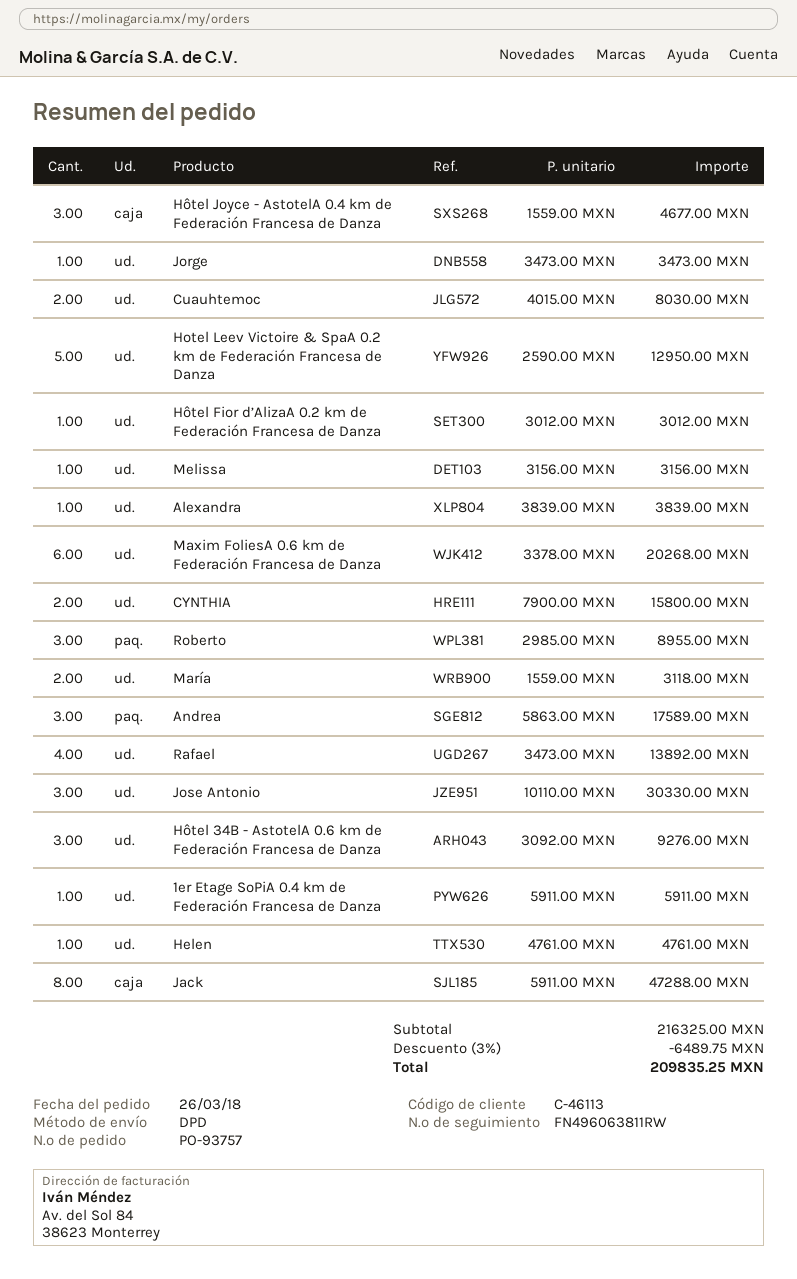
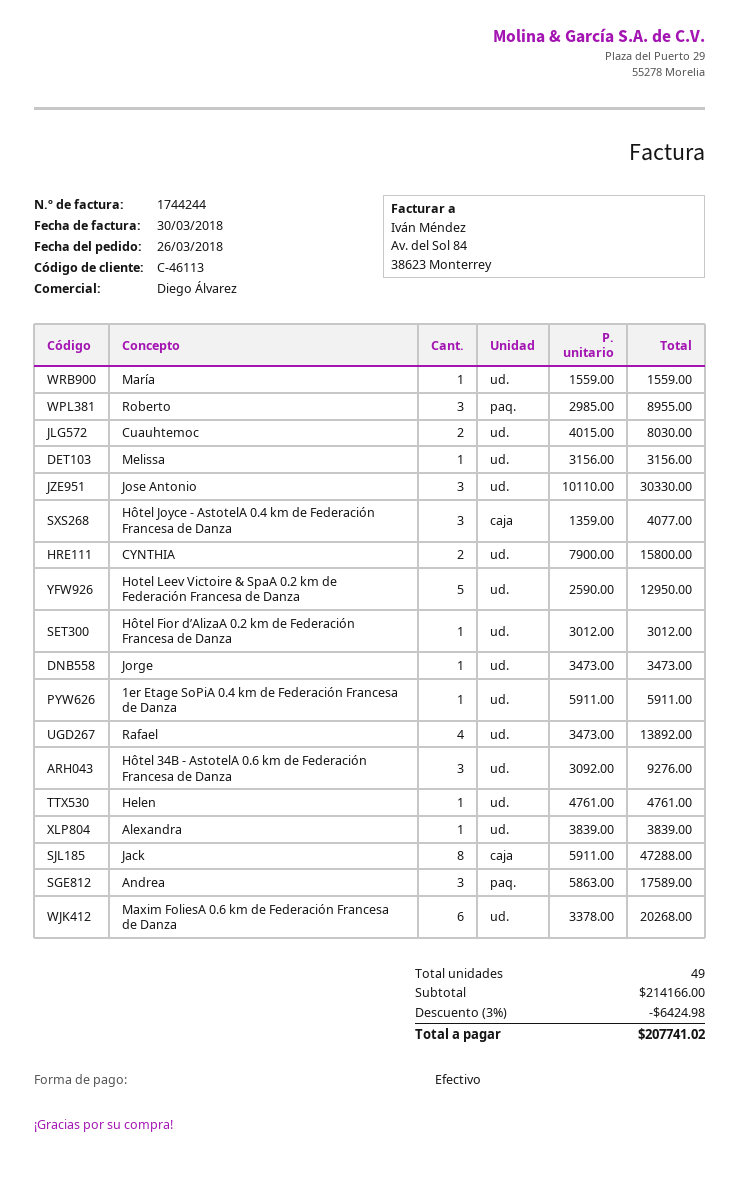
Hôtel Joyce - AstotelA 0.4 km de Federación Francesa de Danza: 3 x 1559.00 = 4677.00 -> 3 x 1359.00 = 4077.00
María: 2 x 1559.00 = 3118.00 -> 1 x 1559.00 = 1559.00
subtotal: 216325.00 -> 214166.00
discount: 3% = 6489.75 -> 3% = 6424.98
total: 209835.25 -> 207741.02

